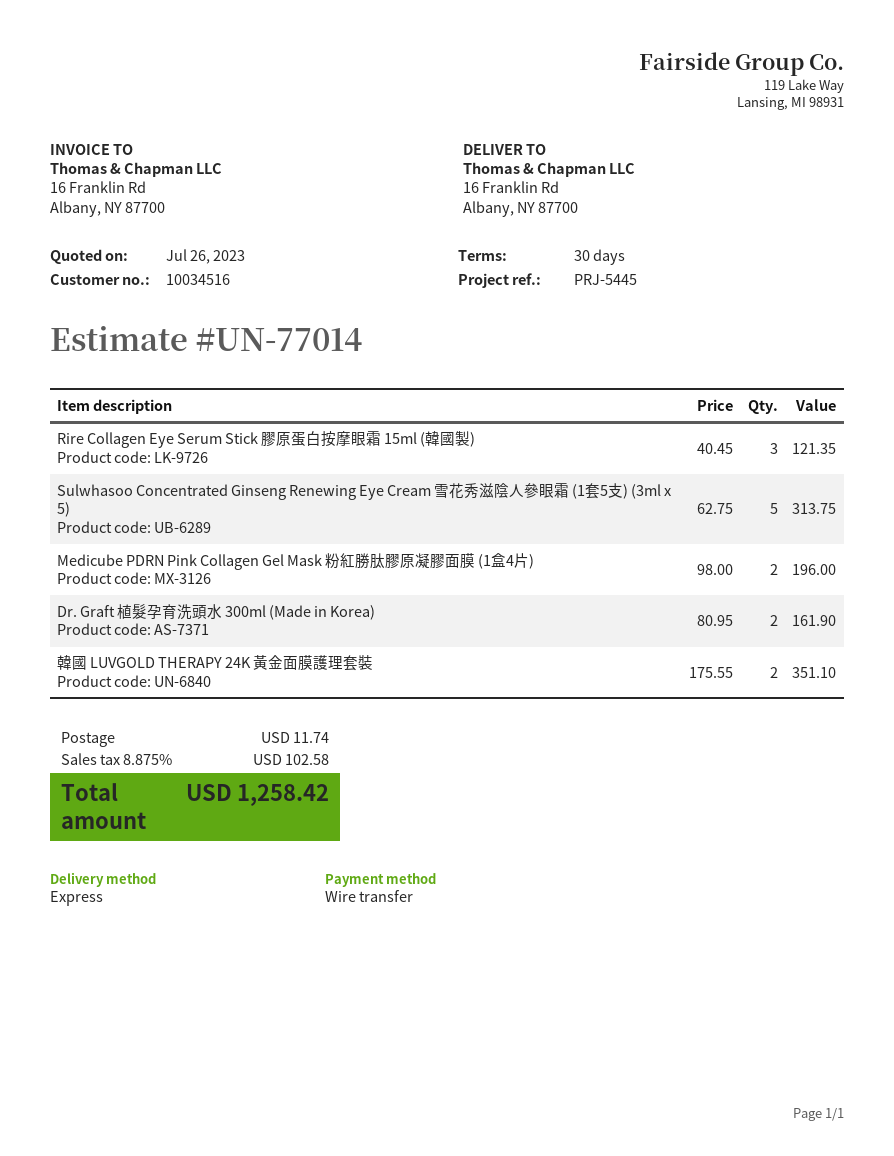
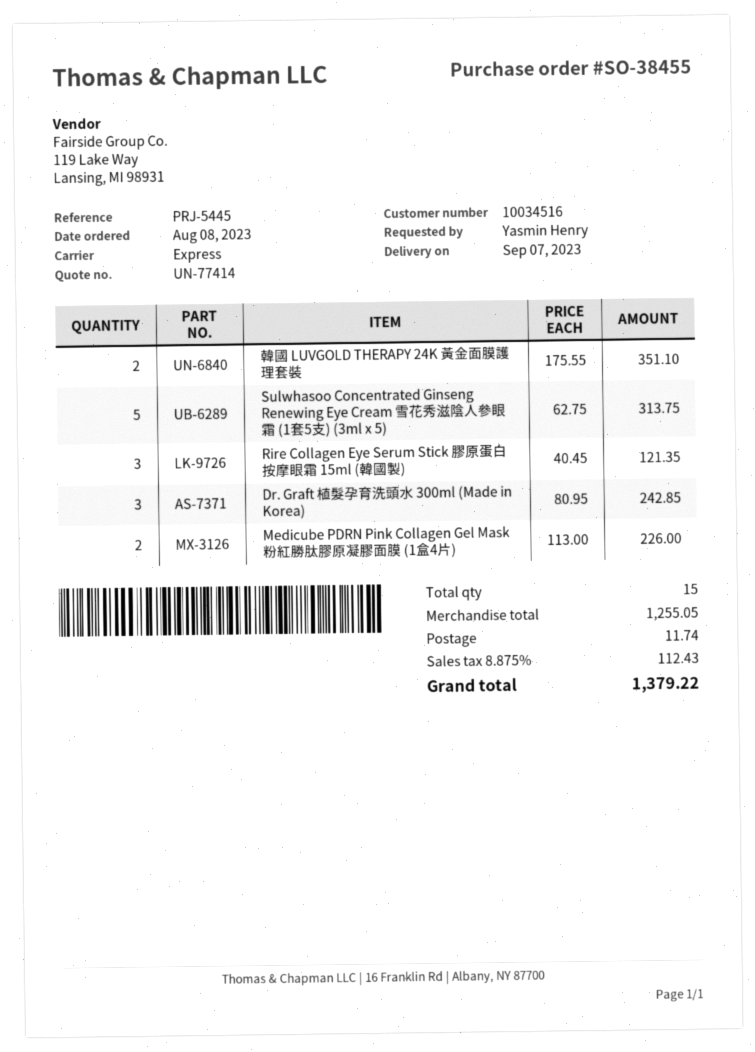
quote number: UN-77014 -> UN-77414
Medicube PDRN Pink Collagen Gel Mask 粉紅勝肽膠原凝膠面膜 (1盒4片): 2 x 98.00 = 196.00 -> 2 x 113.00 = 226.00
Dr. Graft 植髮孕育洗頭水 300ml (Made in Korea): 2 x 80.95 = 161.90 -> 3 x 80.95 = 242.85
tax: 8.875% = 102.58 -> 8.875% = 112.43
total: 1258.42 -> 1379.22

